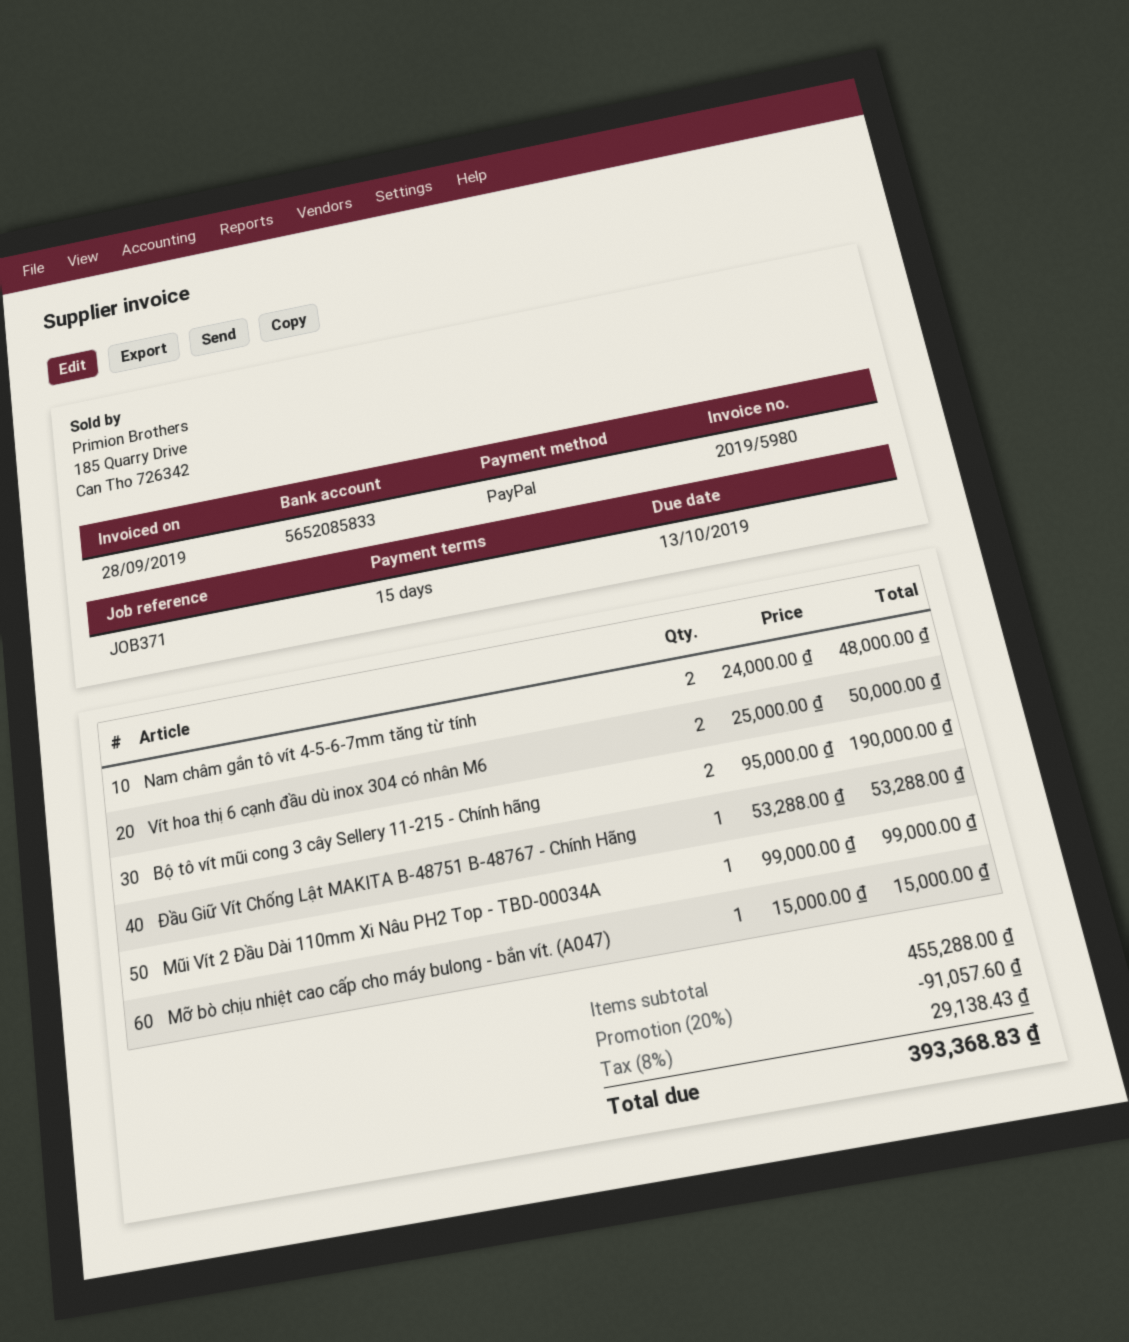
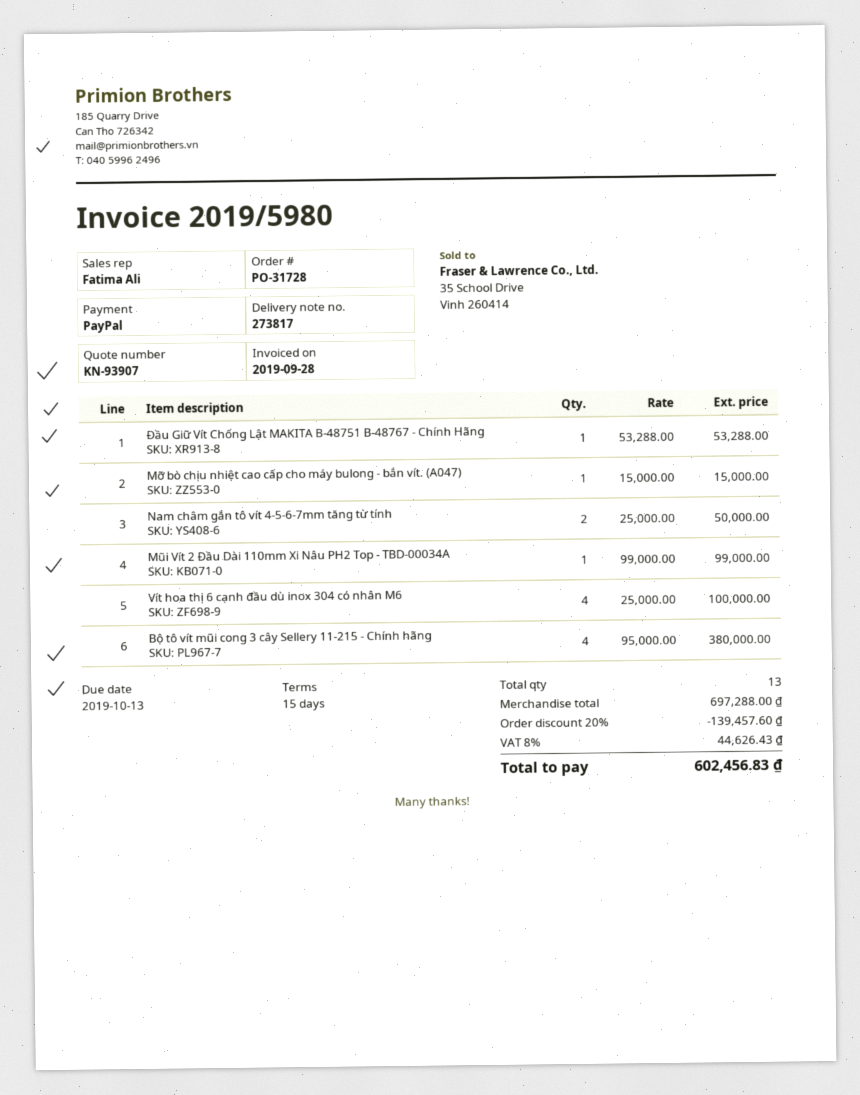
Nam châm gắn tô vít 4-5-6-7mm tăng từ tính: 2 x 24000.00 = 48000.00 -> 2 x 25000.00 = 50000.00
Vít hoa thị 6 cạnh đầu dù inox 304 có nhân M6: 2 x 25000.00 = 50000.00 -> 4 x 25000.00 = 100000.00
Bộ tô vít mũi cong 3 cây Sellery 11-215 - Chính hãng: 2 x 95000.00 = 190000.00 -> 4 x 95000.00 = 380000.00
subtotal: 455288.00 -> 697288.00
discount: 20% = 91057.60 -> 20% = 139457.60
tax: 8% = 29138.43 -> 8% = 44626.43
total: 393368.83 -> 602456.83

